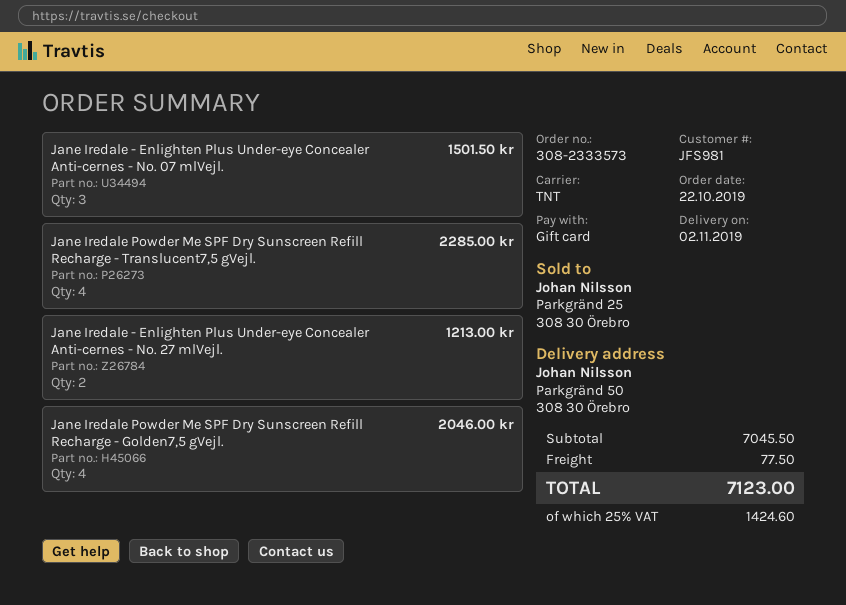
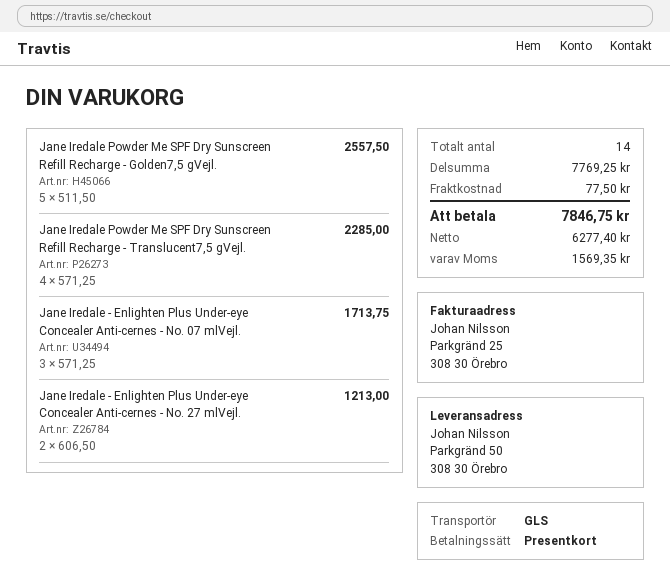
shipping method: TNT -> GLS
Jane Iredale - Enlighten Plus Under-eye Concealer Anti-cernes - No. 07 mlVejl.: 3 for 1501.50 -> 3 for 1713.75
Jane Iredale Powder Me SPF Dry Sunscreen Refill Recharge - Golden7,5 gVejl.: 4 for 2046.00 -> 5 for 2557.50
subtotal: 7045.50 -> 7769.25
tax: 1424.60 -> 1569.35
total: 7123.00 -> 7846.75

